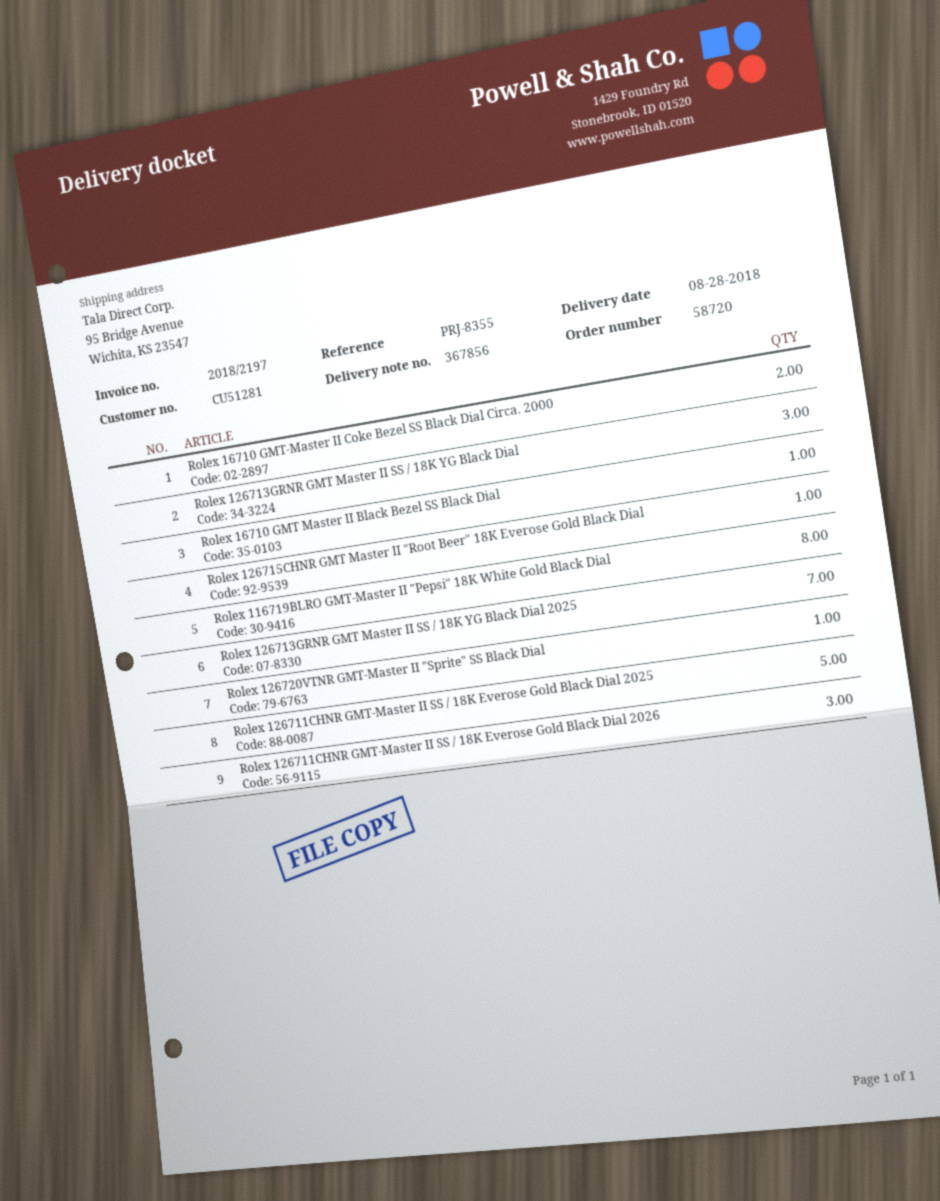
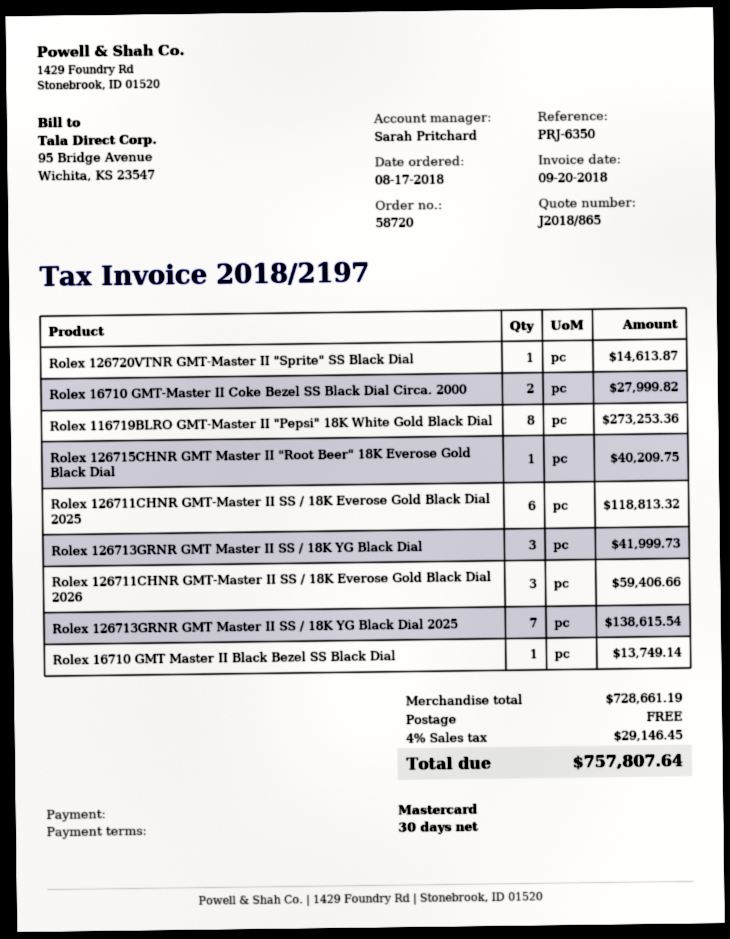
reference: PRJ-8355 -> PRJ-6350
Rolex 126711CHNR GMT-Master II SS / 18K Everose Gold Black Dial 2025: 5 -> 6

